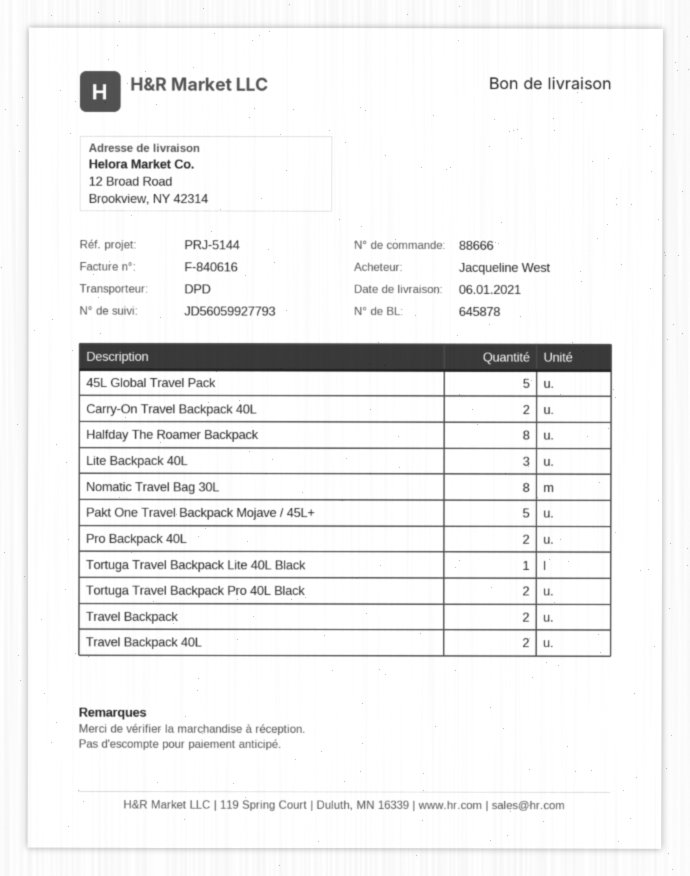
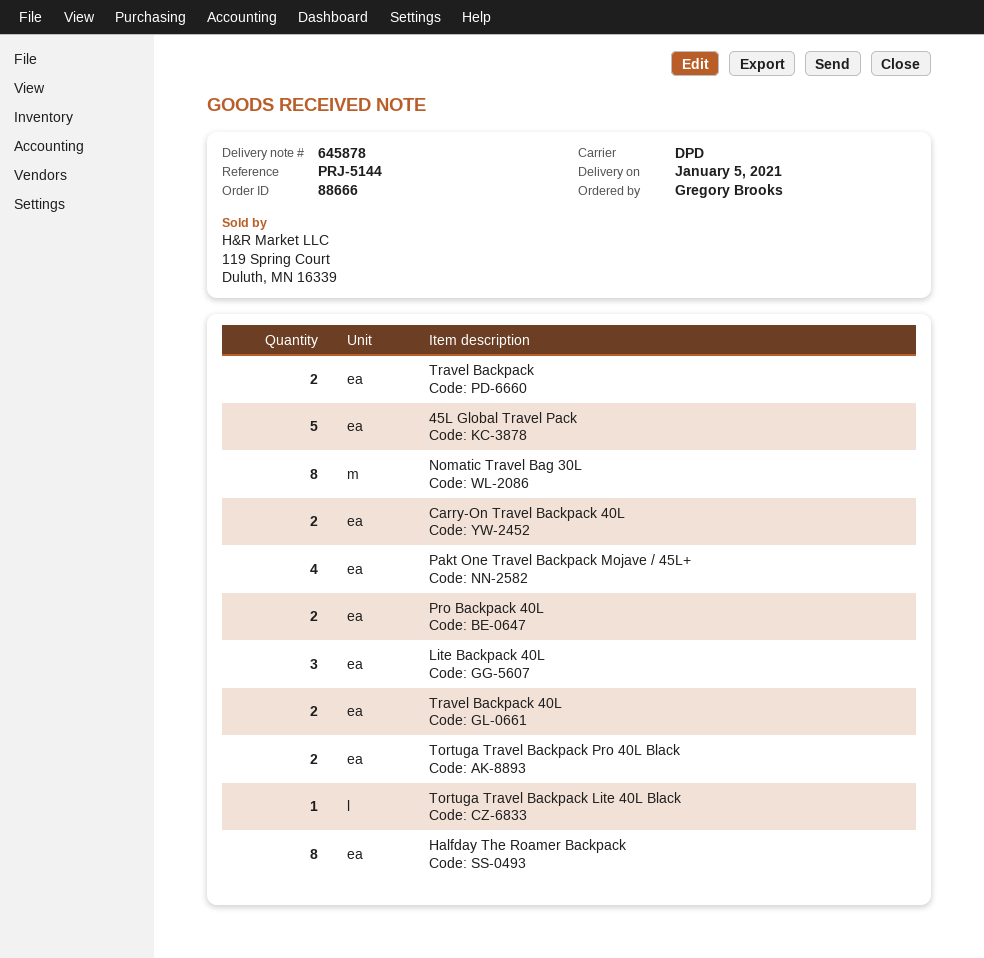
delivery date: 2021-01-06 -> 2021-01-05
ordered by: Jacqueline West -> Gregory Brooks
Pakt One Travel Backpack Mojave / 45L+: 5 -> 4

